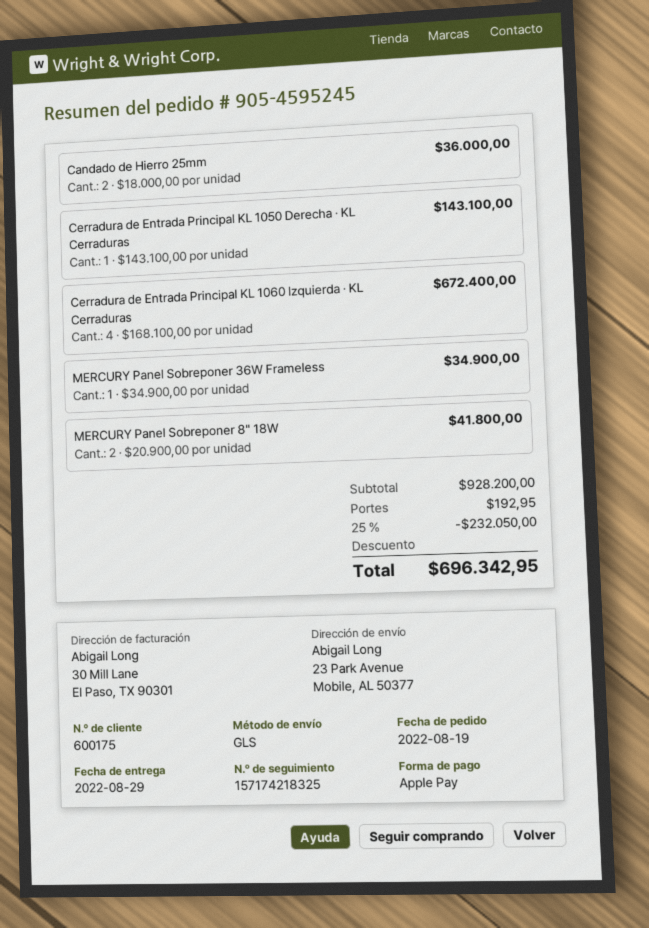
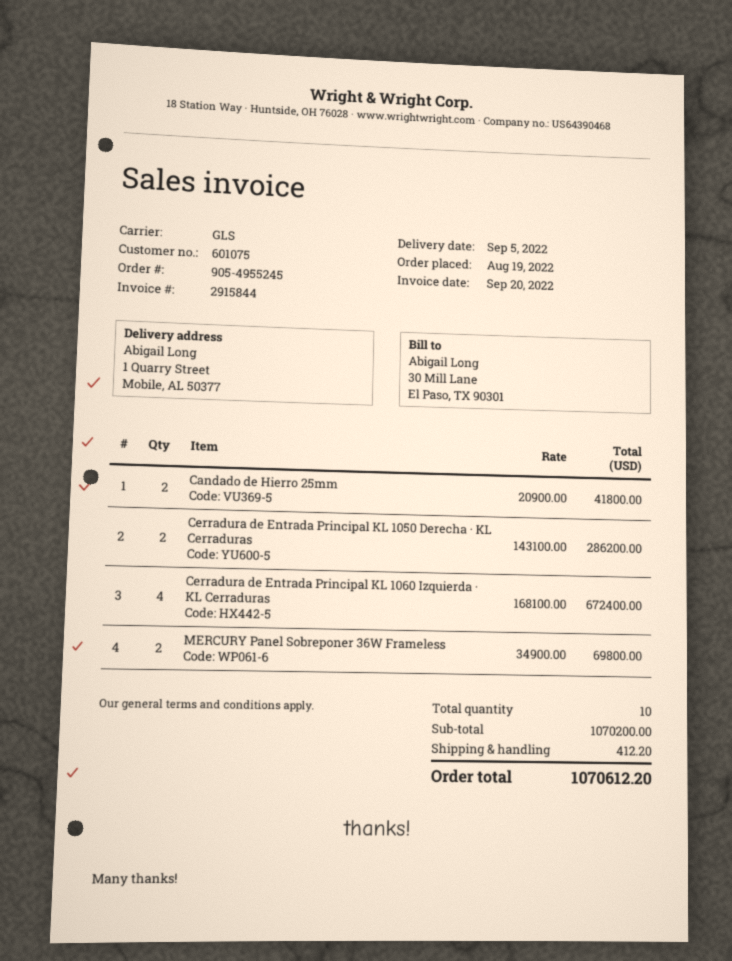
order number: 905-4595245 -> 905-4955245
delivery date: 2022-08-29 -> 2022-09-05
customer number: 600175 -> 601075
ship to: 23 Park Avenue, Mobile, AL 50377 -> 1 Quarry Street, Mobile, AL 50377
Candado de Hierro 25mm: 2 x 18000.00 = 36000.00 -> 2 x 20900.00 = 41800.00
Cerradura de Entrada Principal KL 1050 Derecha · KL Cerraduras: 1 x 143100.00 = 143100.00 -> 2 x 143100.00 = 286200.00
MERCURY Panel Sobreponer 36W Frameless: 1 x 34900.00 = 34900.00 -> 2 x 34900.00 = 69800.00
MERCURY Panel Sobreponer 8" 18W: 2 x 20900.00 = 41800.00 -> none
subtotal: 928200.00 -> 1070200.00
discount: 25% = 232050.00 -> none
shipping: 192.95 -> 412.20
total: 696342.95 -> 1070612.20

